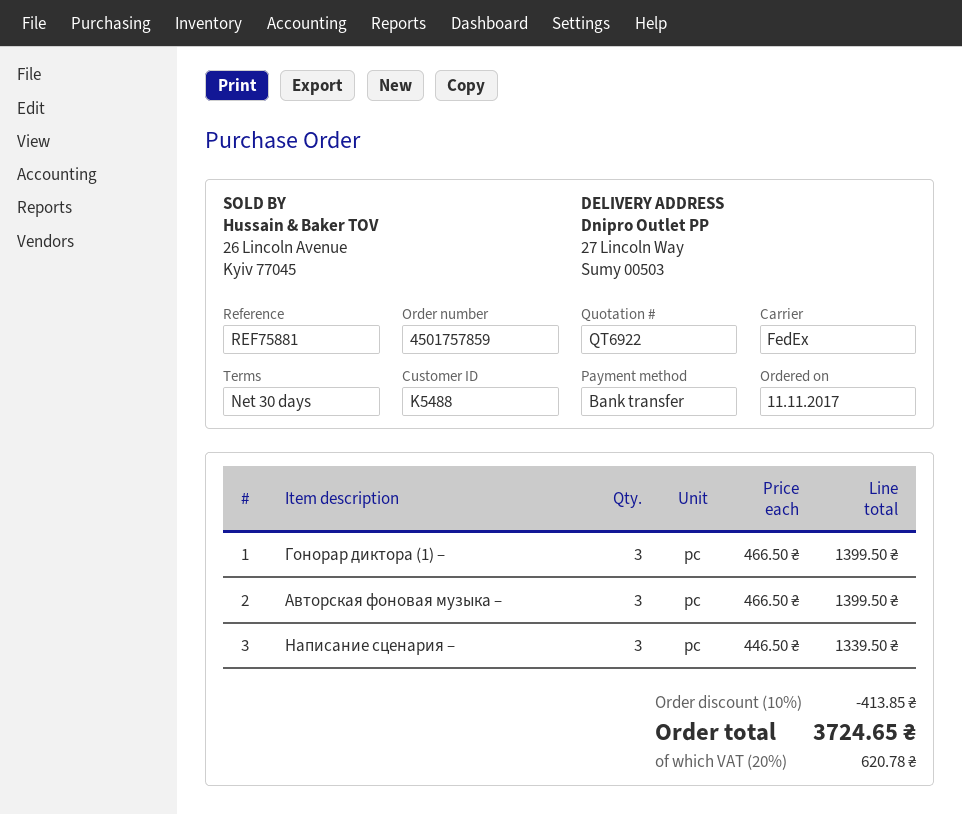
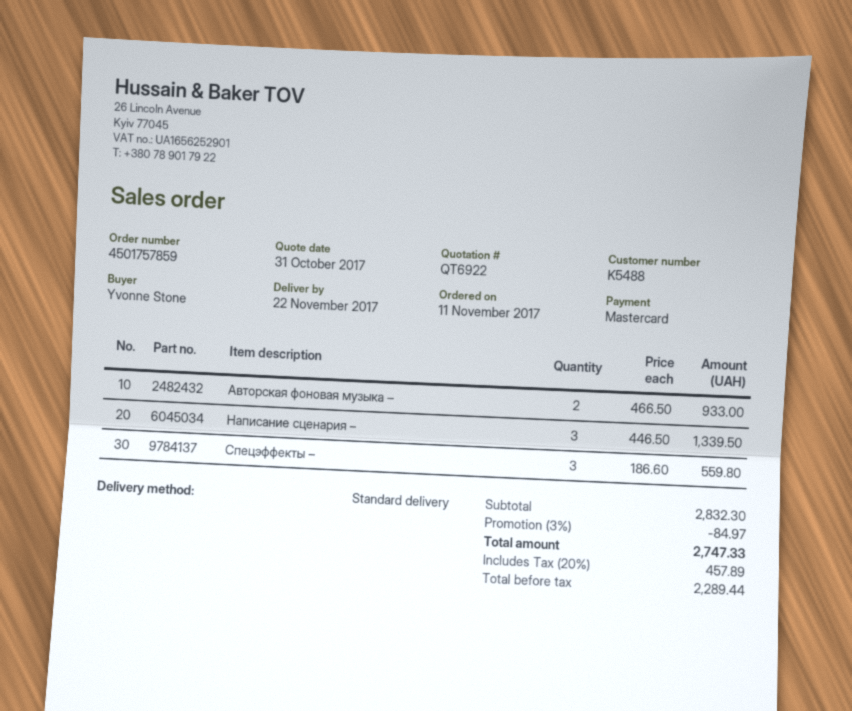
payment method: bank transfer -> Mastercard
shipping method: FedEx -> standard
Гонорар диктора (1) –: 3 x 466.50 = 1399.50 -> none
Авторская фоновая музыка –: 3 x 466.50 = 1399.50 -> 2 x 466.50 = 933.00
Спецэффекты –: none -> 3 x 186.60 = 559.80
discount: 10% = 413.85 -> 3% = 84.97
tax: 20% = 620.78 -> 20% = 457.89
total: 3724.65 -> 2747.33

